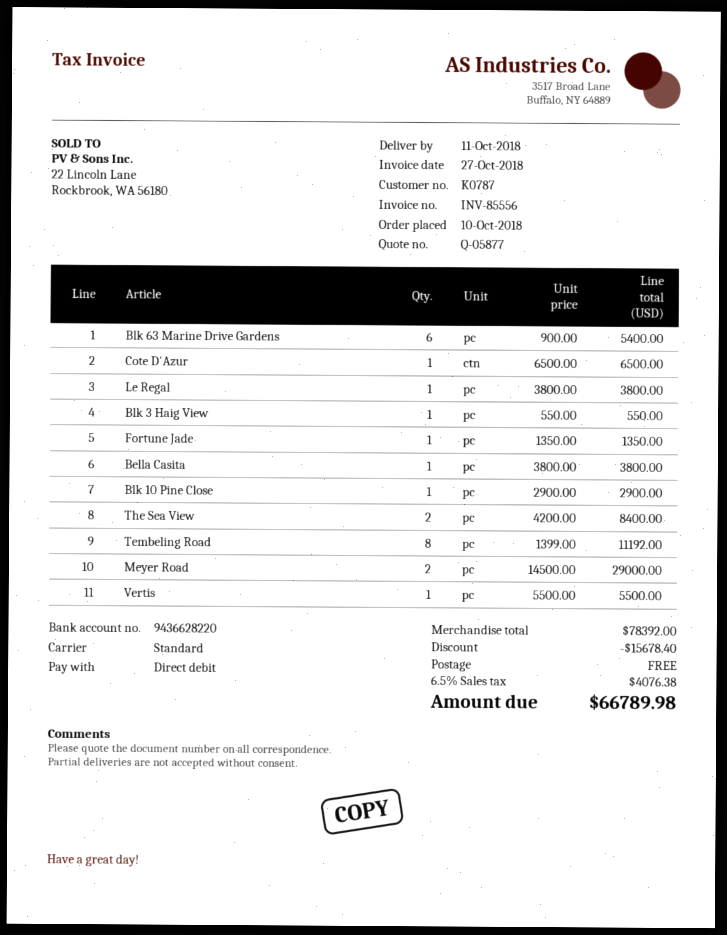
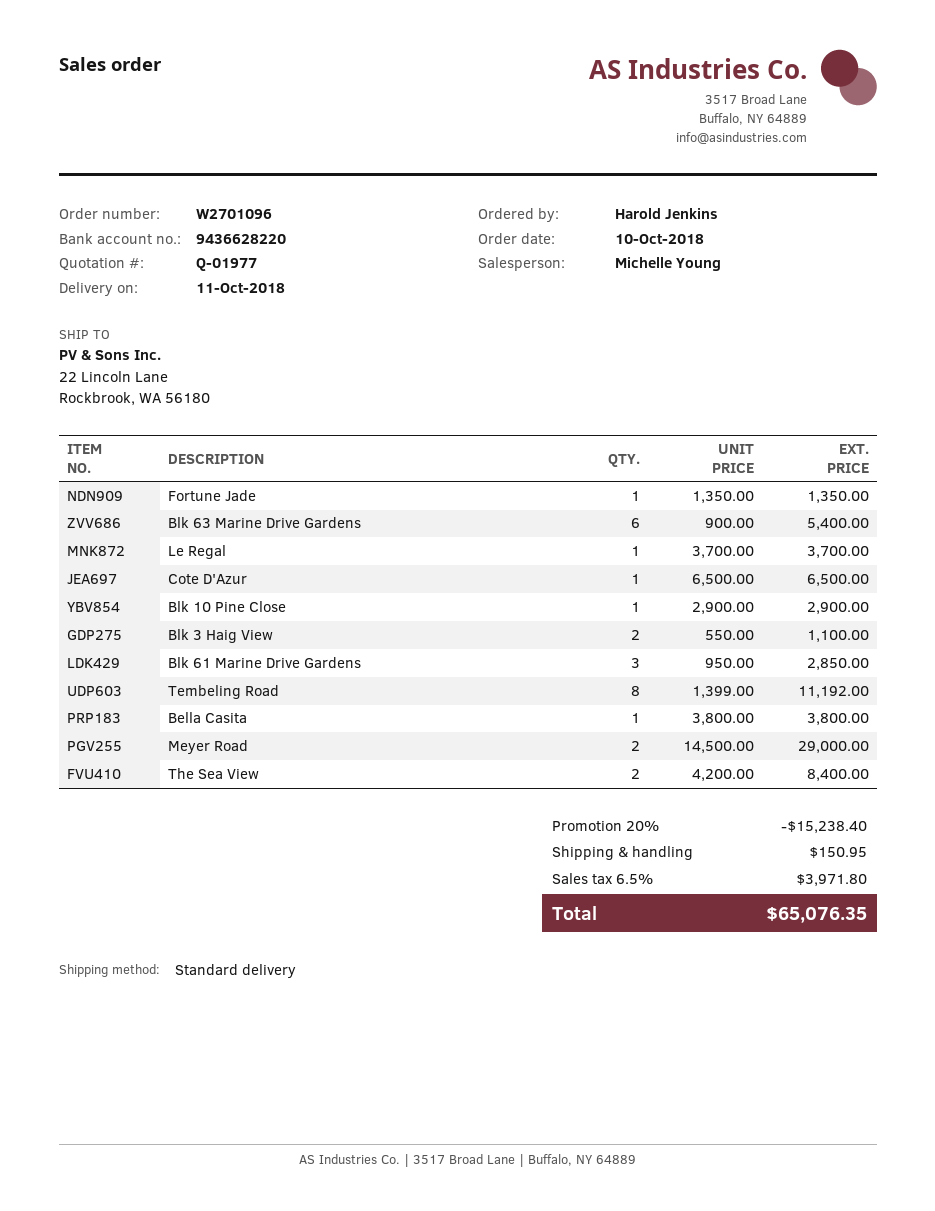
quote number: Q-05877 -> Q-01977
Le Regal: 1 x 3800.00 = 3800.00 -> 1 x 3700.00 = 3700.00
Blk 3 Haig View: 1 x 550.00 = 550.00 -> 2 x 550.00 = 1100.00
Vertis: 1 x 5500.00 = 5500.00 -> none
Blk 61 Marine Drive Gardens: none -> 3 x 950.00 = 2850.00
discount: 15678.40 -> 15238.40
shipping: 0.00 -> 150.95
tax: 6.5% = 4076.38 -> 6.5% = 3971.80
total: 66789.98 -> 65076.35

